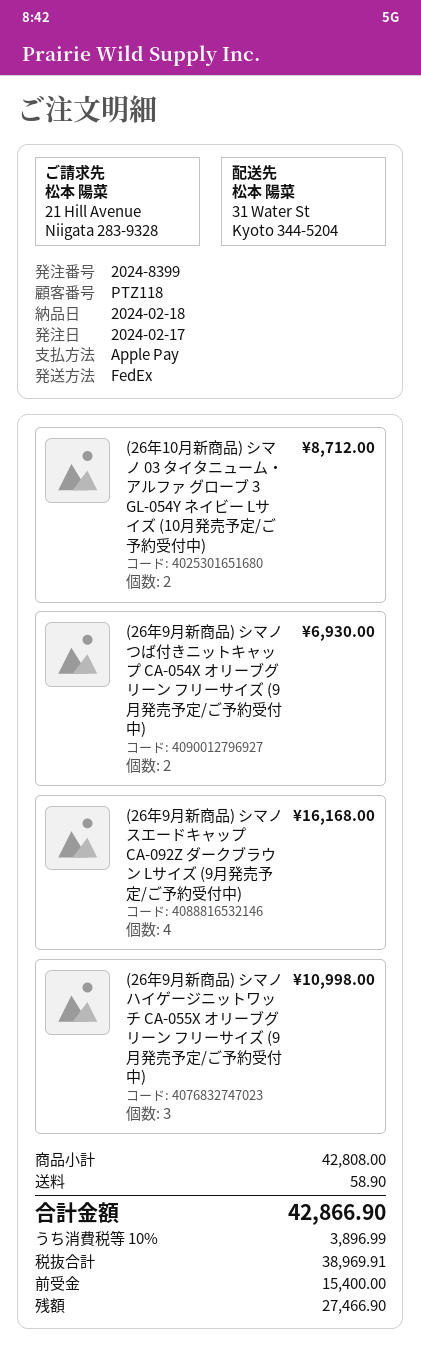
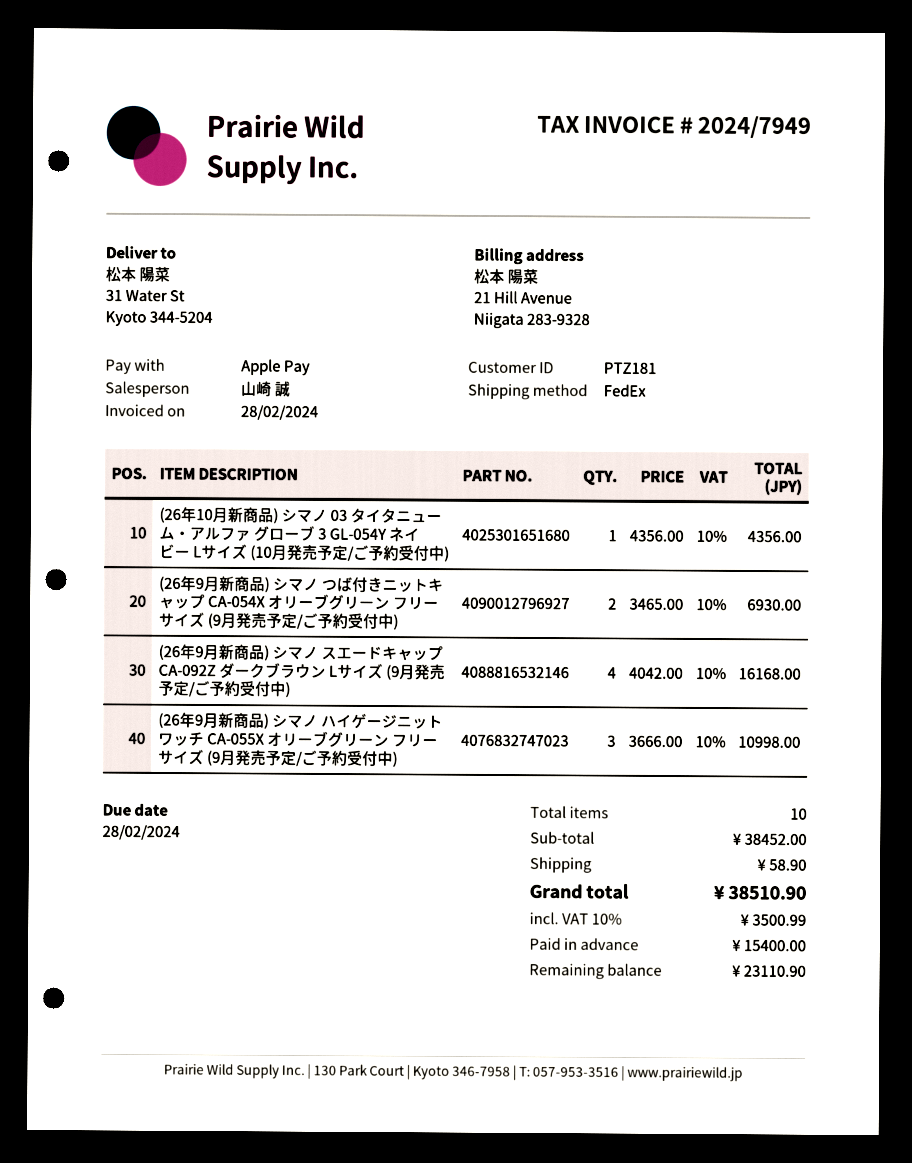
customer number: PTZ118 -> PTZ181
(26年10月新商品) シマノ 03 タイタニューム・アルファ グローブ 3 GL-054Y ネイビー Lサイズ (10月発売予定/ご予約受付中): 2 for 8712.00 -> 1 for 4356.00
subtotal: 42808.00 -> 38452.00
tax: 10% = 3896.99 -> 10% = 3500.99
total: 42866.90 -> 38510.90
balance: 27466.90 -> 23110.90

